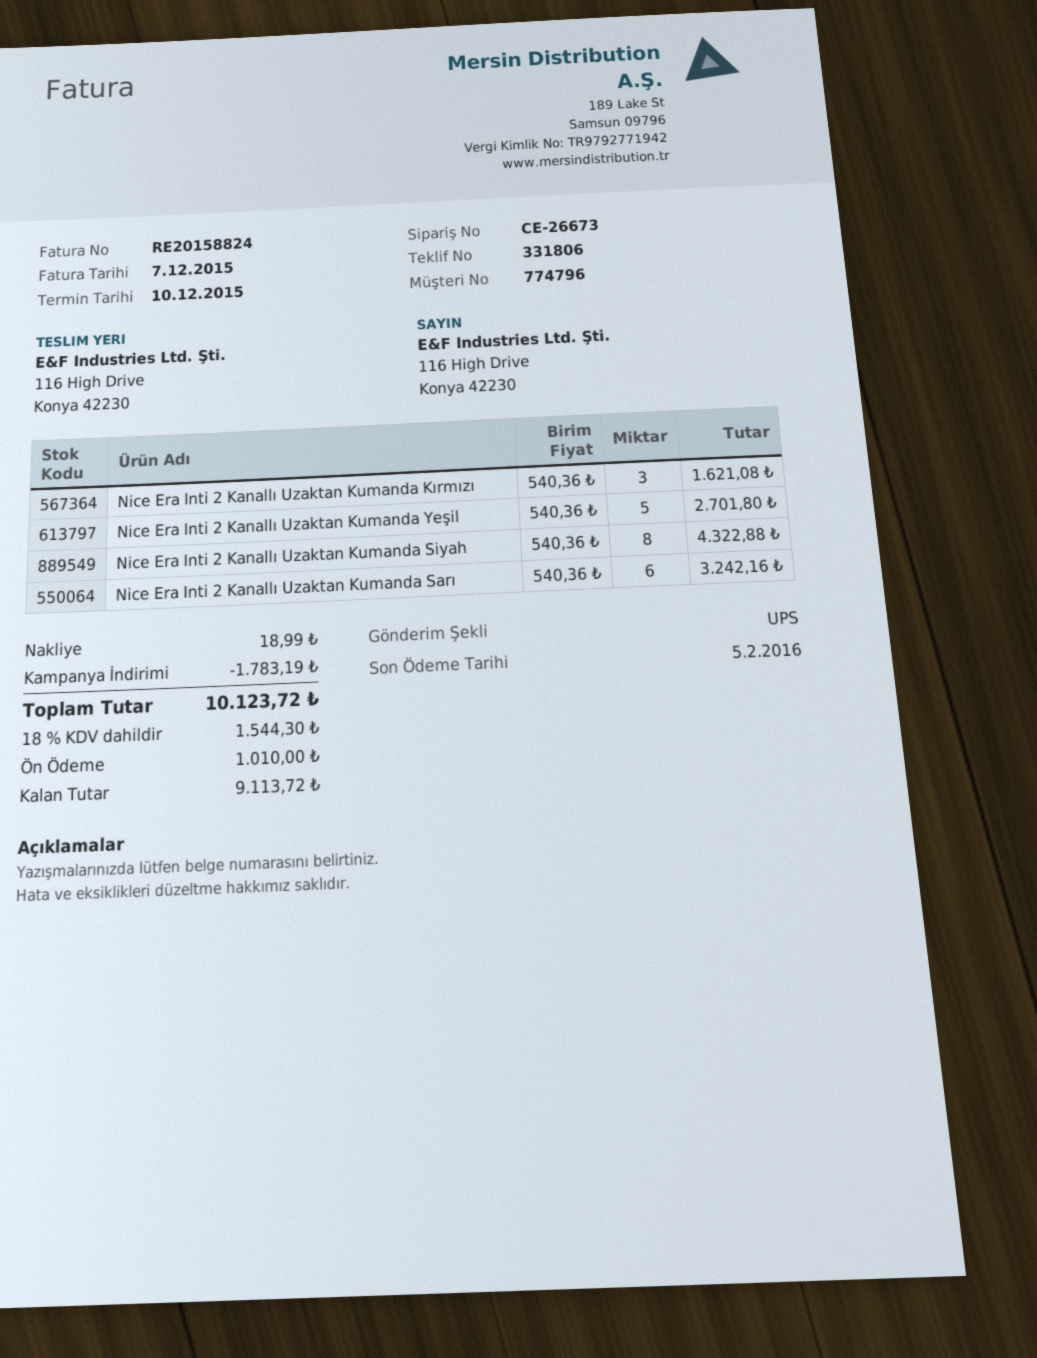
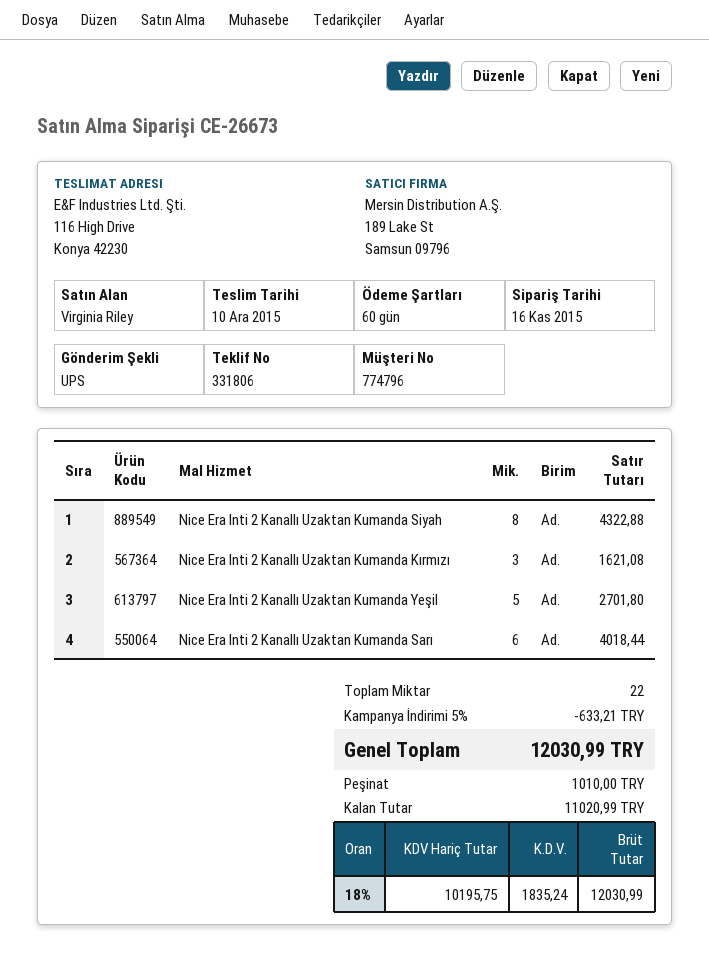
Nice Era Inti 2 Kanallı Uzaktan Kumanda Sarı: 6 for 3242.16 -> 6 for 4018.44
discount: 1783.19 -> 633.21
shipping: 18.99 -> none
tax: 18% = 1544.30 -> 18% = 1835.24
total: 10123.72 -> 12030.99
balance: 9113.72 -> 11020.99

